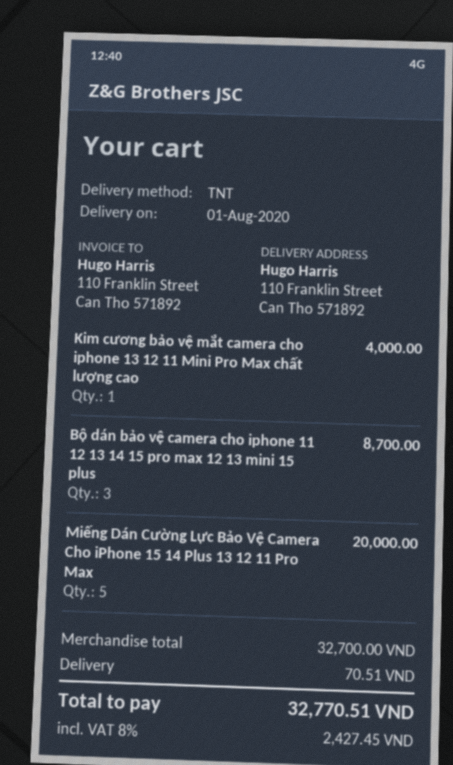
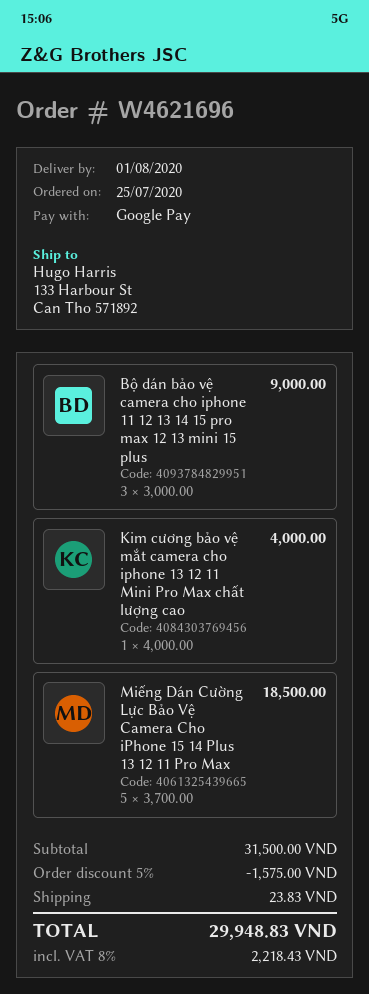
ship to: 110 Franklin Street, Can Tho 571892 -> 133 Harbour St, Can Tho 571892
Bộ dán bảo vệ camera cho iphone 11 12 13 14 15 pro max 12 13 mini 15 plus: 3 for 8700.00 -> 3 for 9000.00
Miếng Dán Cường Lực Bảo Vệ Camera Cho iPhone 15 14 Plus 13 12 11 Pro Max: 5 for 20000.00 -> 5 for 18500.00
subtotal: 32700.00 -> 31500.00
discount: none -> 5% = 1575.00
shipping: 70.51 -> 23.83
tax: 8% = 2427.45 -> 8% = 2218.43
total: 32770.51 -> 29948.83

